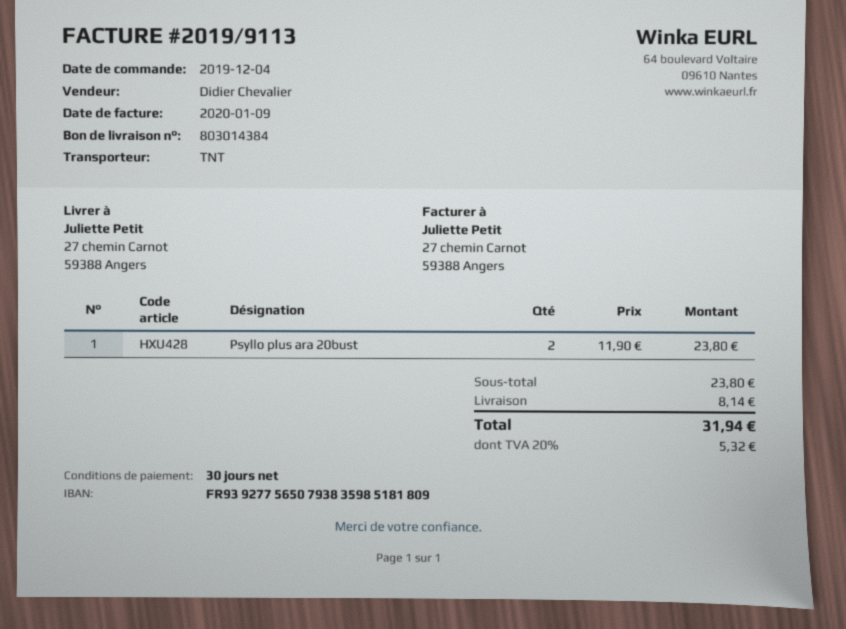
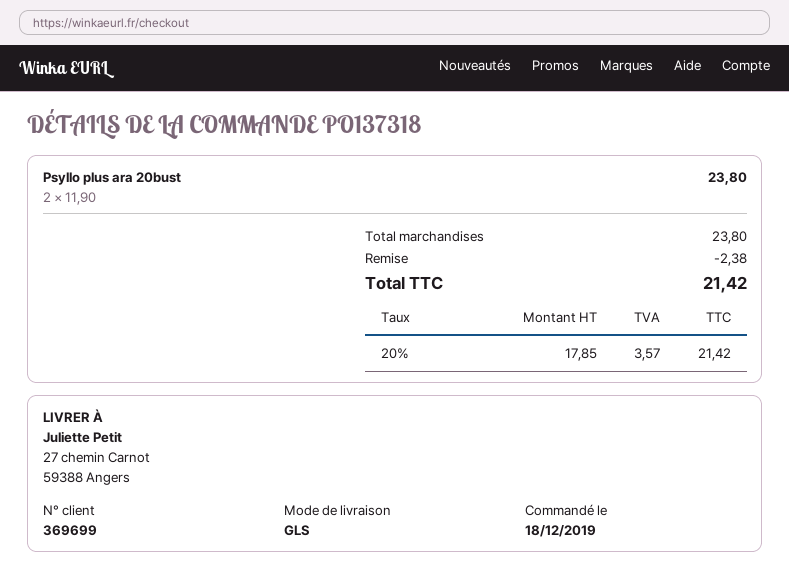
order date: 2019-12-04 -> 2019-12-18
shipping method: TNT -> GLS
discount: none -> 2.38
shipping: 8.14 -> none
tax: 20% = 5.32 -> 20% = 3.57
total: 31.94 -> 21.42

